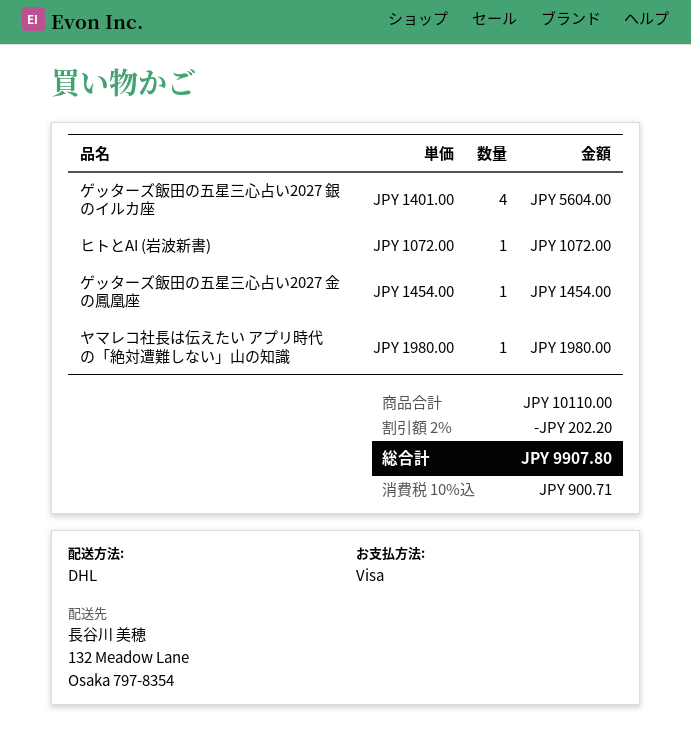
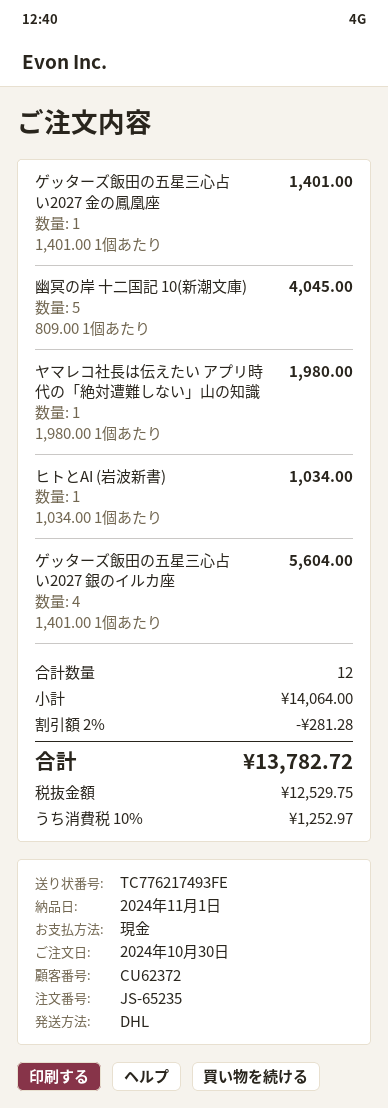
payment method: Visa -> cash
ヒトとAI (岩波新書): 1 x 1072.00 = 1072.00 -> 1 x 1034.00 = 1034.00
ゲッターズ飯田の五星三心占い2027 金の鳳凰座: 1 x 1454.00 = 1454.00 -> 1 x 1401.00 = 1401.00
幽冥の岸 十二国記 10(新潮文庫): none -> 5 x 809.00 = 4045.00
subtotal: 10110.00 -> 14064.00
discount: 2% = 202.20 -> 2% = 281.28
tax: 10% = 900.71 -> 10% = 1252.97
total: 9907.80 -> 13782.72

